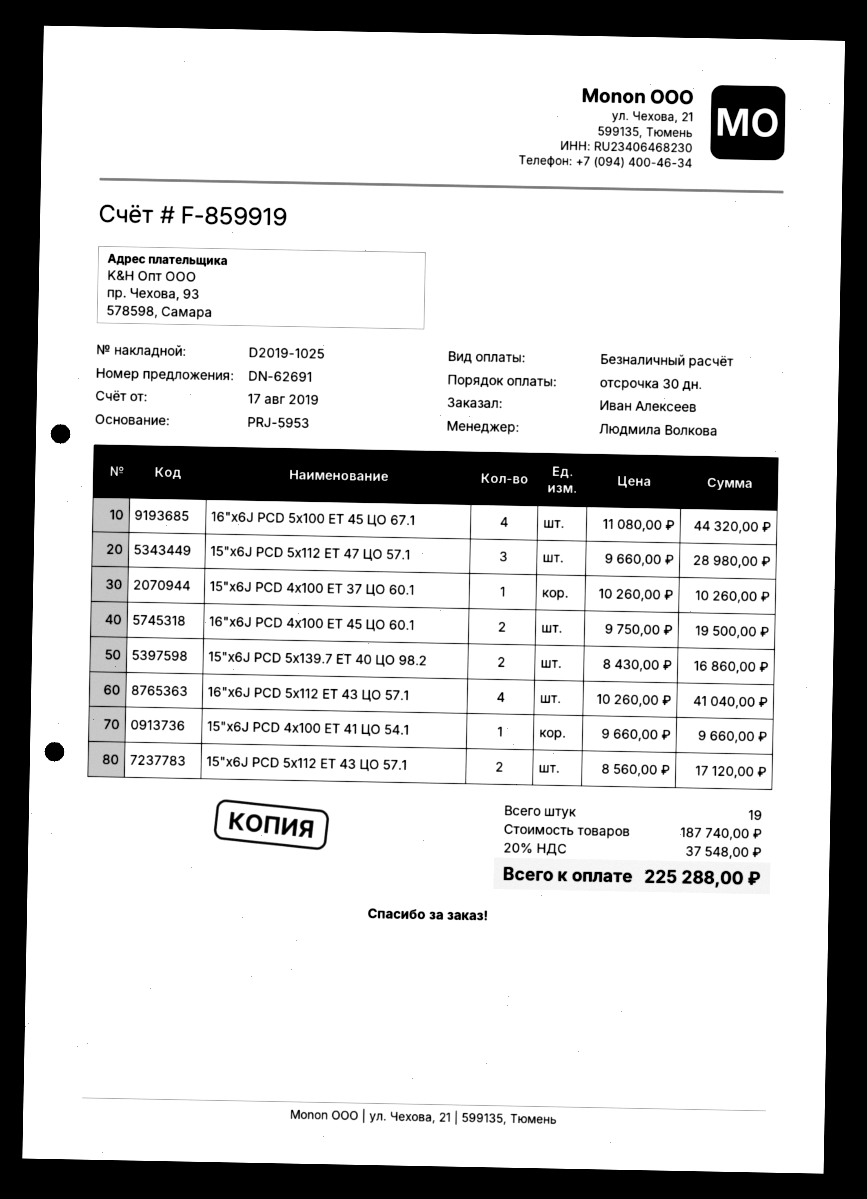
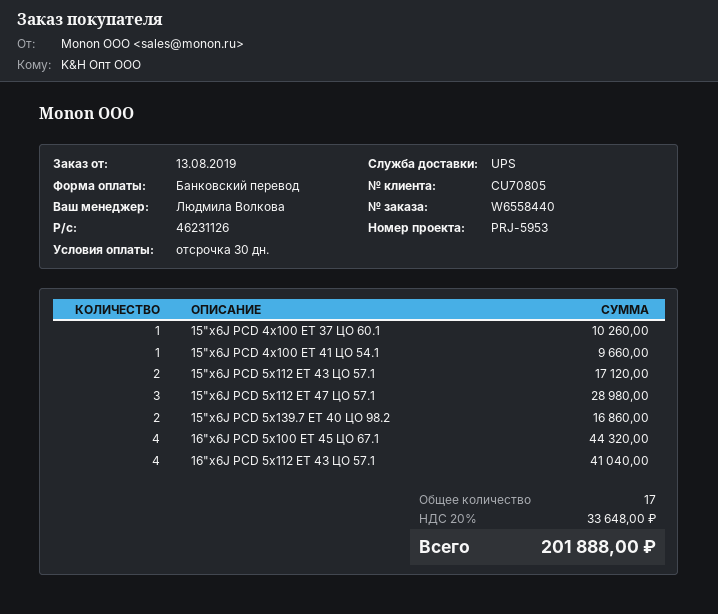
16"x6J PCD 4x100 ЕТ 45 ЦО 60.1: 2 for 19500.00 -> none
total quantity: 19 -> 17
tax: 20% = 37548.00 -> 20% = 33648.00
total: 225288.00 -> 201888.00

